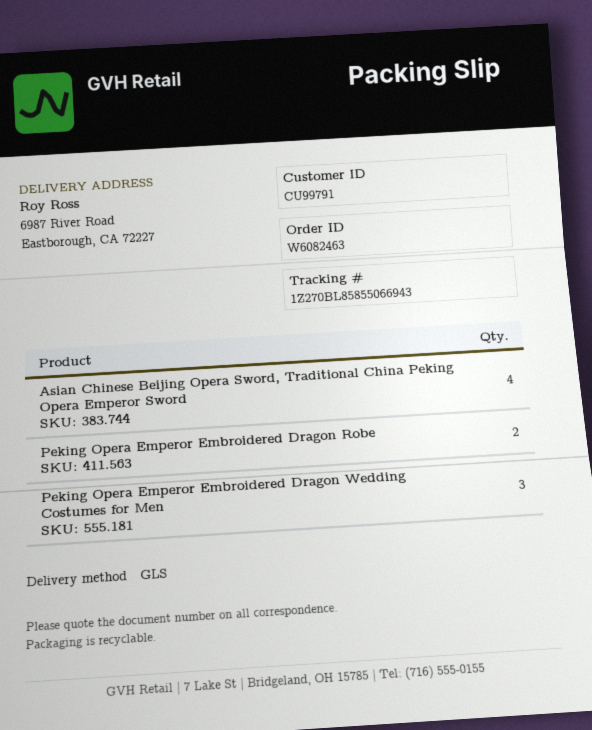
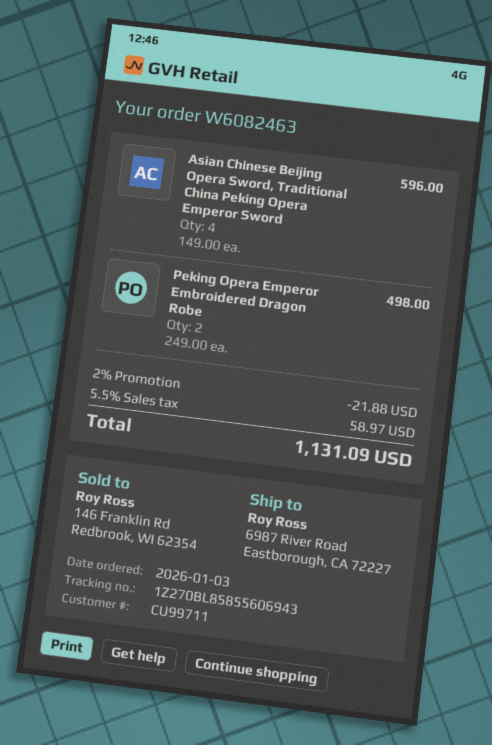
customer number: CU99791 -> CU99711
tracking number: 1Z270BL85855066943 -> 1Z270BL85855606943
Peking Opera Emperor Embroidered Dragon Wedding Costumes for Men: 3 -> none

